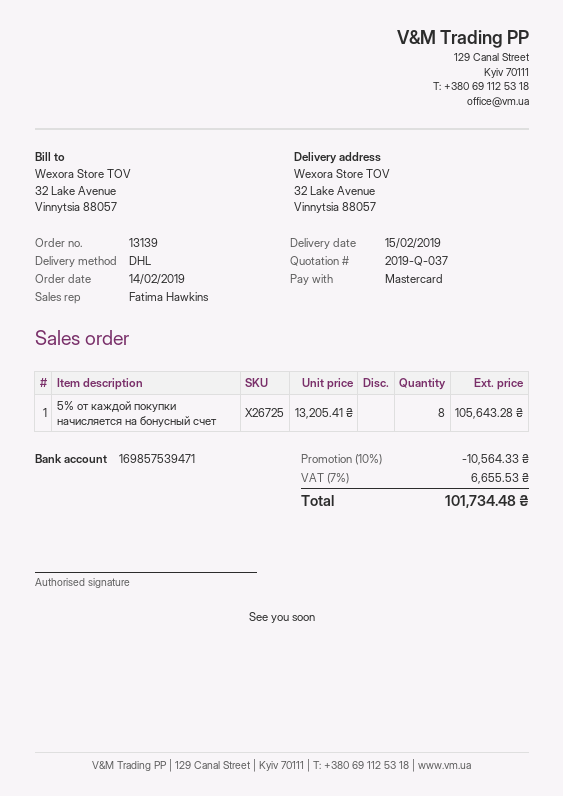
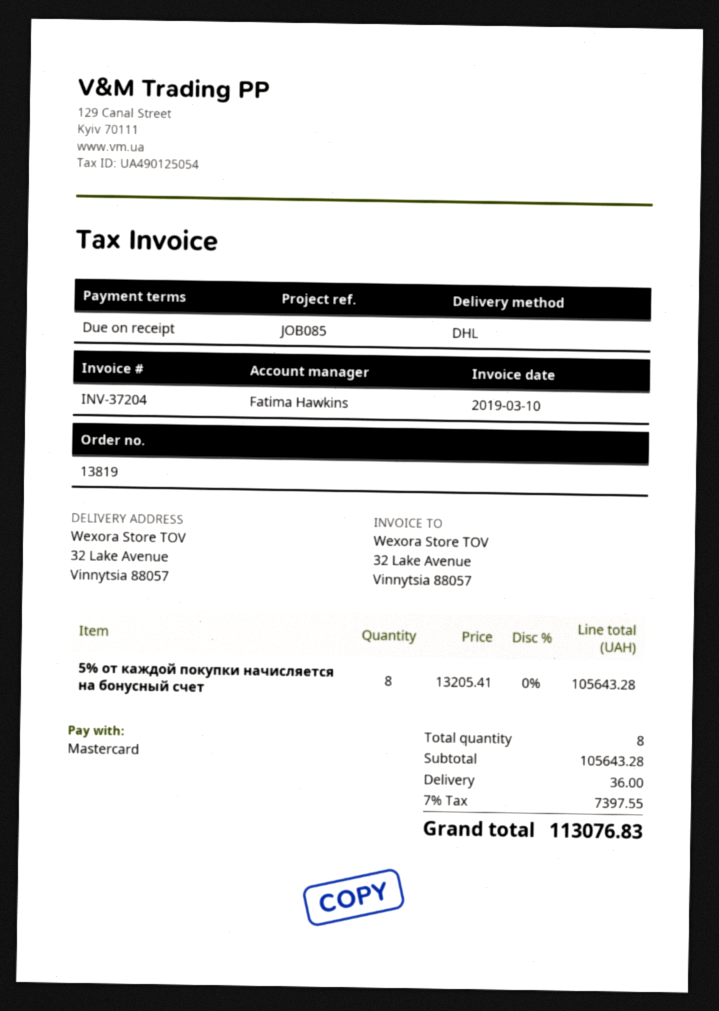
order number: 13139 -> 13819
discount: 10% = 10564.33 -> none
shipping: none -> 36.00
tax: 7% = 6655.53 -> 7% = 7397.55
total: 101734.48 -> 113076.83

